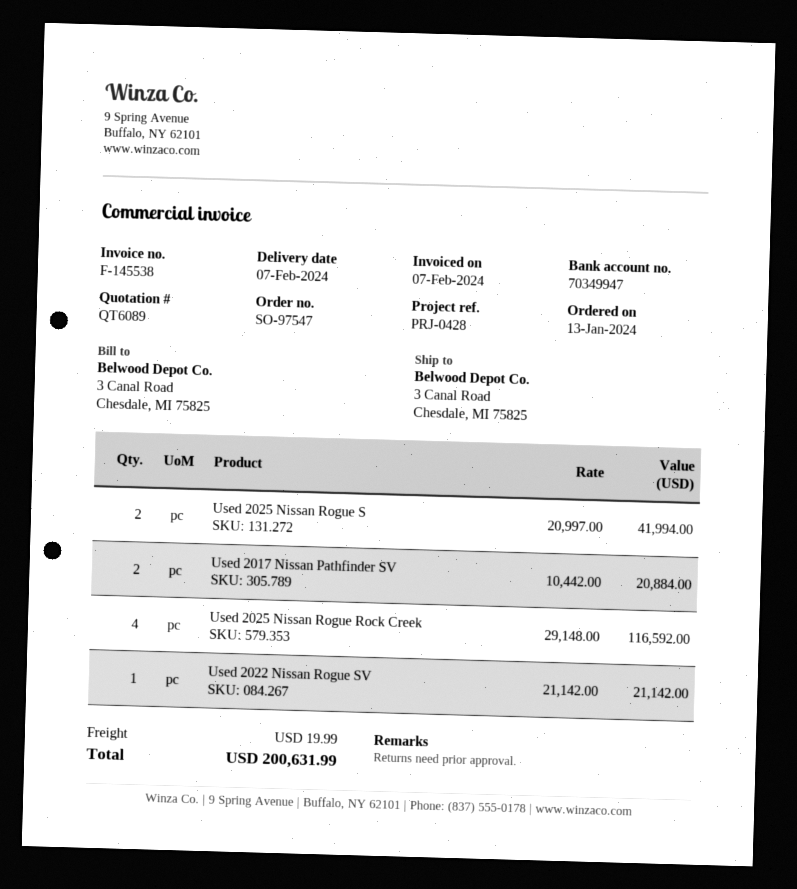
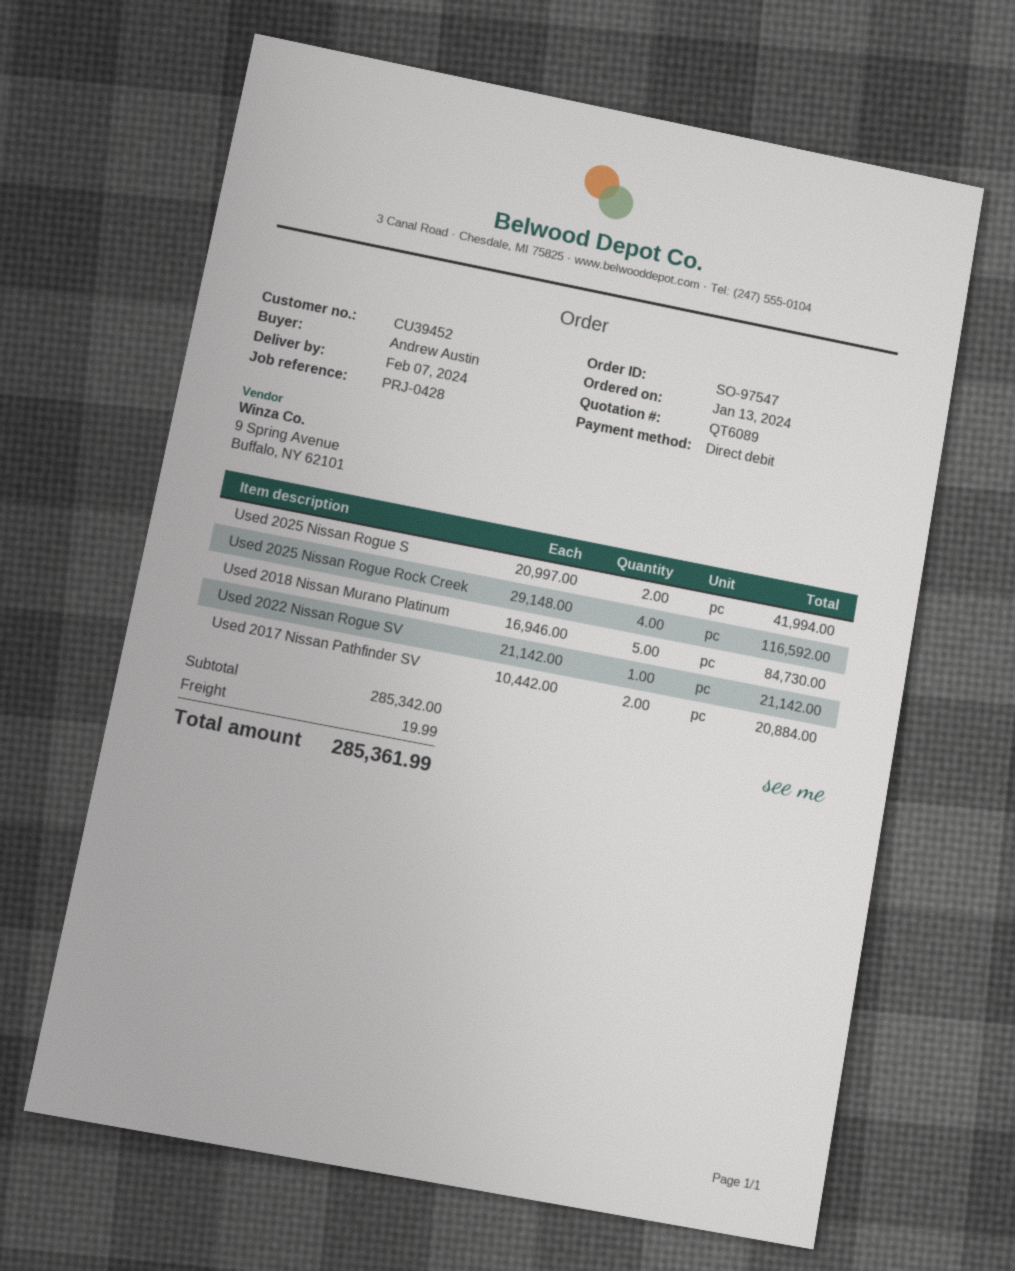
Used 2018 Nissan Murano Platinum: none -> 5 x 16946.00 = 84730.00
total: 200631.99 -> 285361.99

